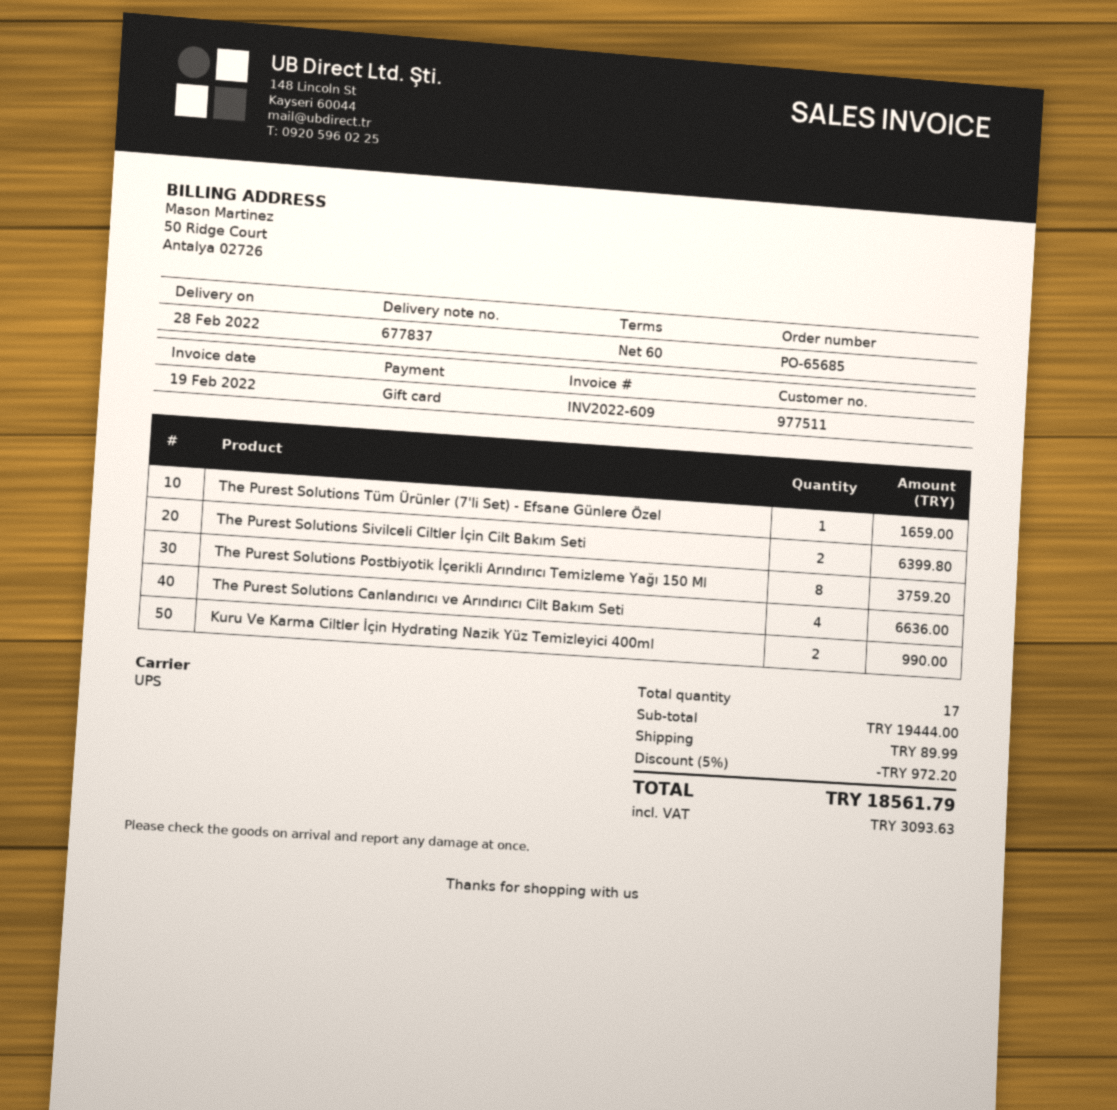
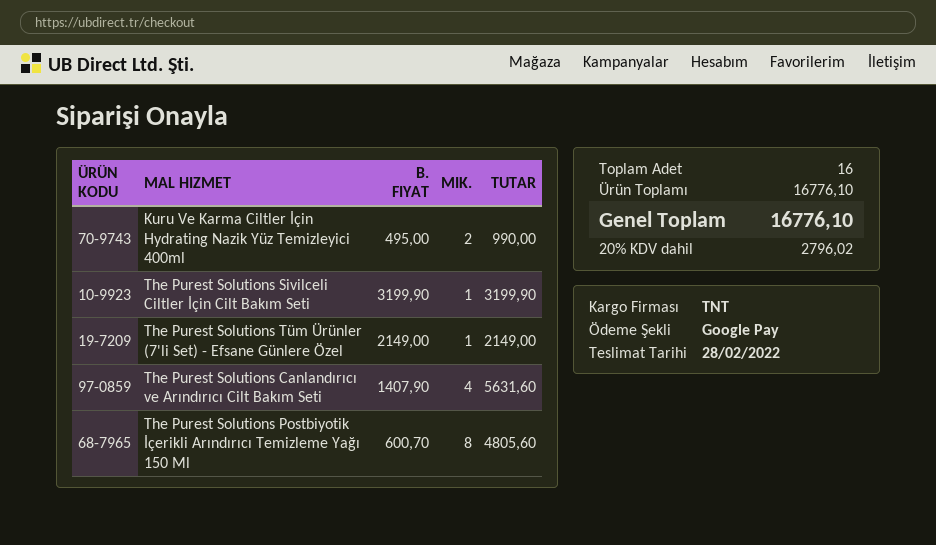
payment method: gift card -> Google Pay
shipping method: UPS -> TNT
The Purest Solutions Tüm Ürünler (7'li Set) - Efsane Günlere Özel: 1 for 1659.00 -> 1 for 2149.00
The Purest Solutions Sivilceli Ciltler İçin Cilt Bakım Seti: 2 for 6399.80 -> 1 for 3199.90
The Purest Solutions Postbiyotik İçerikli Arındırıcı Temizleme Yağı 150 Ml: 8 for 3759.20 -> 8 for 4805.60
The Purest Solutions Canlandırıcı ve Arındırıcı Cilt Bakım Seti: 4 for 6636.00 -> 4 for 5631.60
total quantity: 17 -> 16
subtotal: 19444.00 -> 16776.10
discount: 5% = 972.20 -> none
shipping: 89.99 -> none
tax: 3093.63 -> 2796.02
total: 18561.79 -> 16776.10

